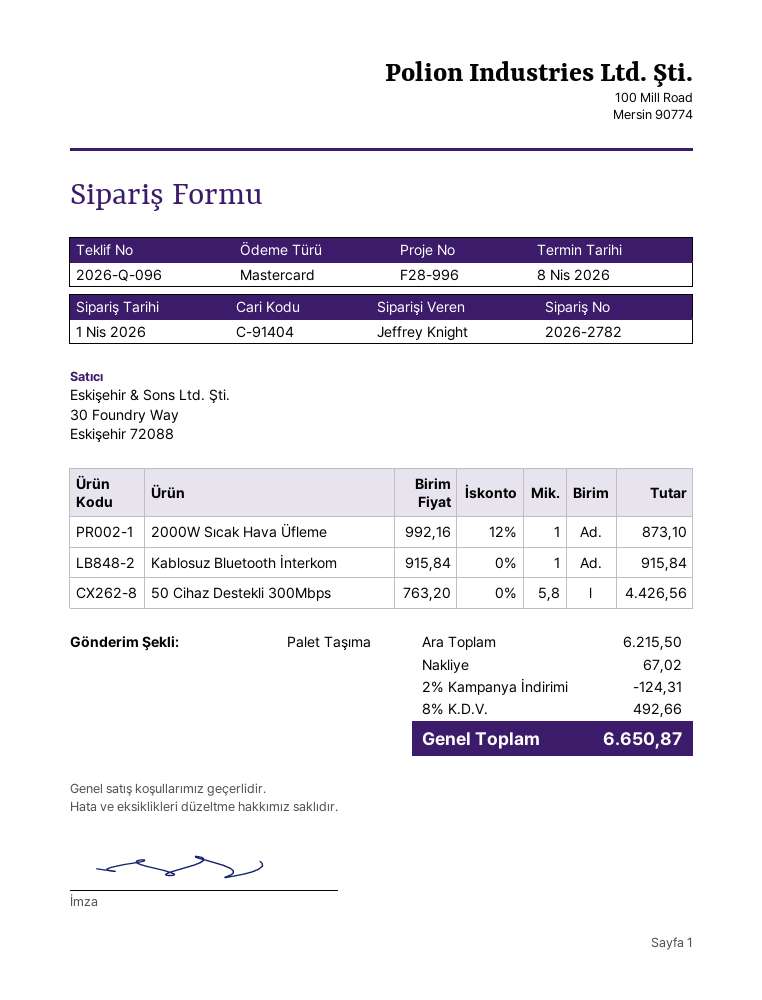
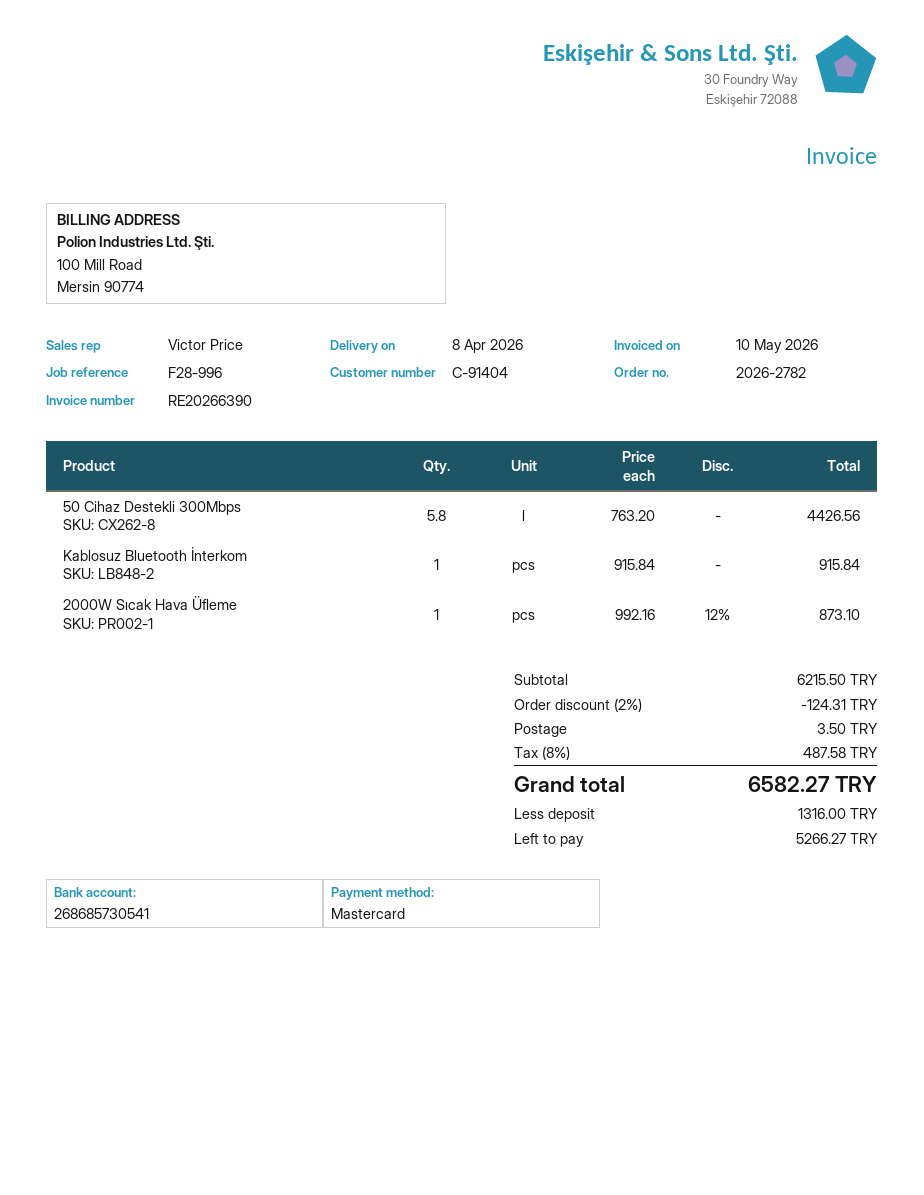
shipping: 67.02 -> 3.50
tax: 8% = 492.66 -> 8% = 487.58
total: 6650.87 -> 6582.27

